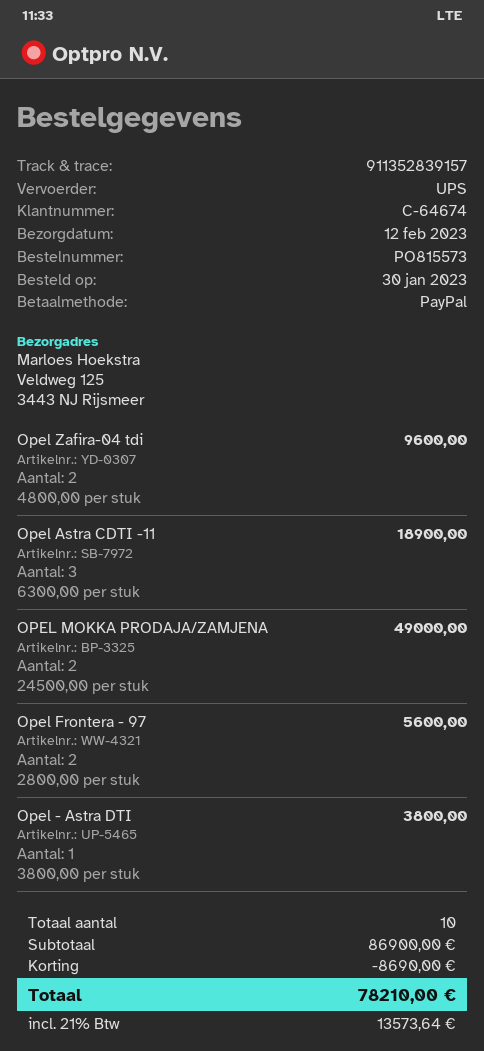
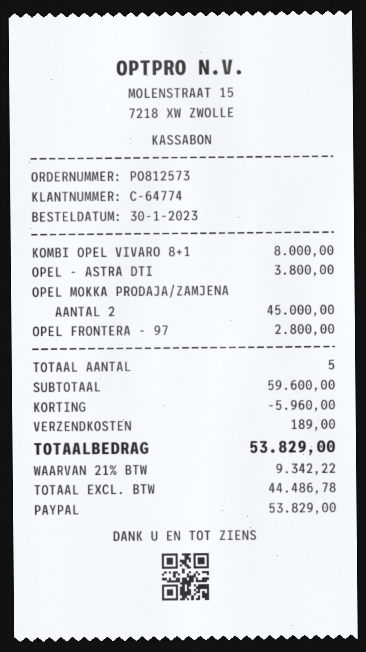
order number: PO815573 -> PO812573
customer number: C-64674 -> C-64774
Opel Zafira-04 tdi: 2 for 9600.00 -> none
Opel Astra CDTI -11: 3 for 18900.00 -> none
OPEL MOKKA PRODAJA/ZAMJENA: 2 for 49000.00 -> 2 for 45000.00
Opel Frontera - 97: 2 for 5600.00 -> 1 for 2800.00
KOMBI OPEL VIVARO 8+1: none -> 1 for 8000.00
total quantity: 10 -> 5
subtotal: 86900.00 -> 59600.00
discount: 8690.00 -> 5960.00
shipping: none -> 189.00
tax: 21% = 13573.64 -> 21% = 9342.22
total: 78210.00 -> 53829.00

